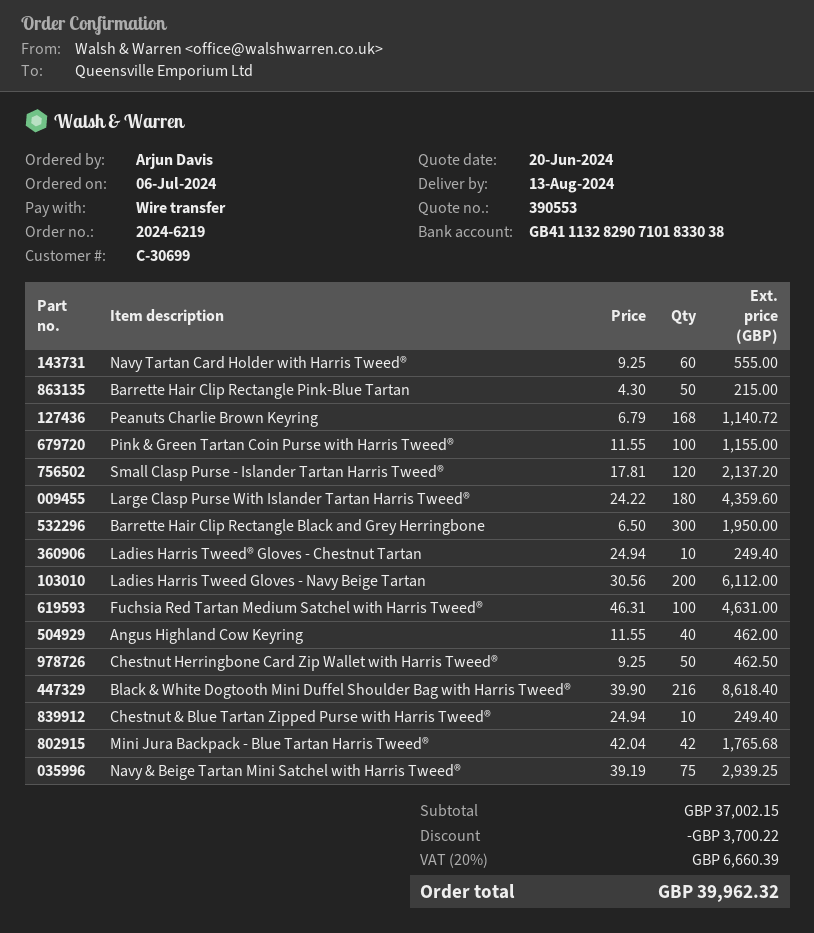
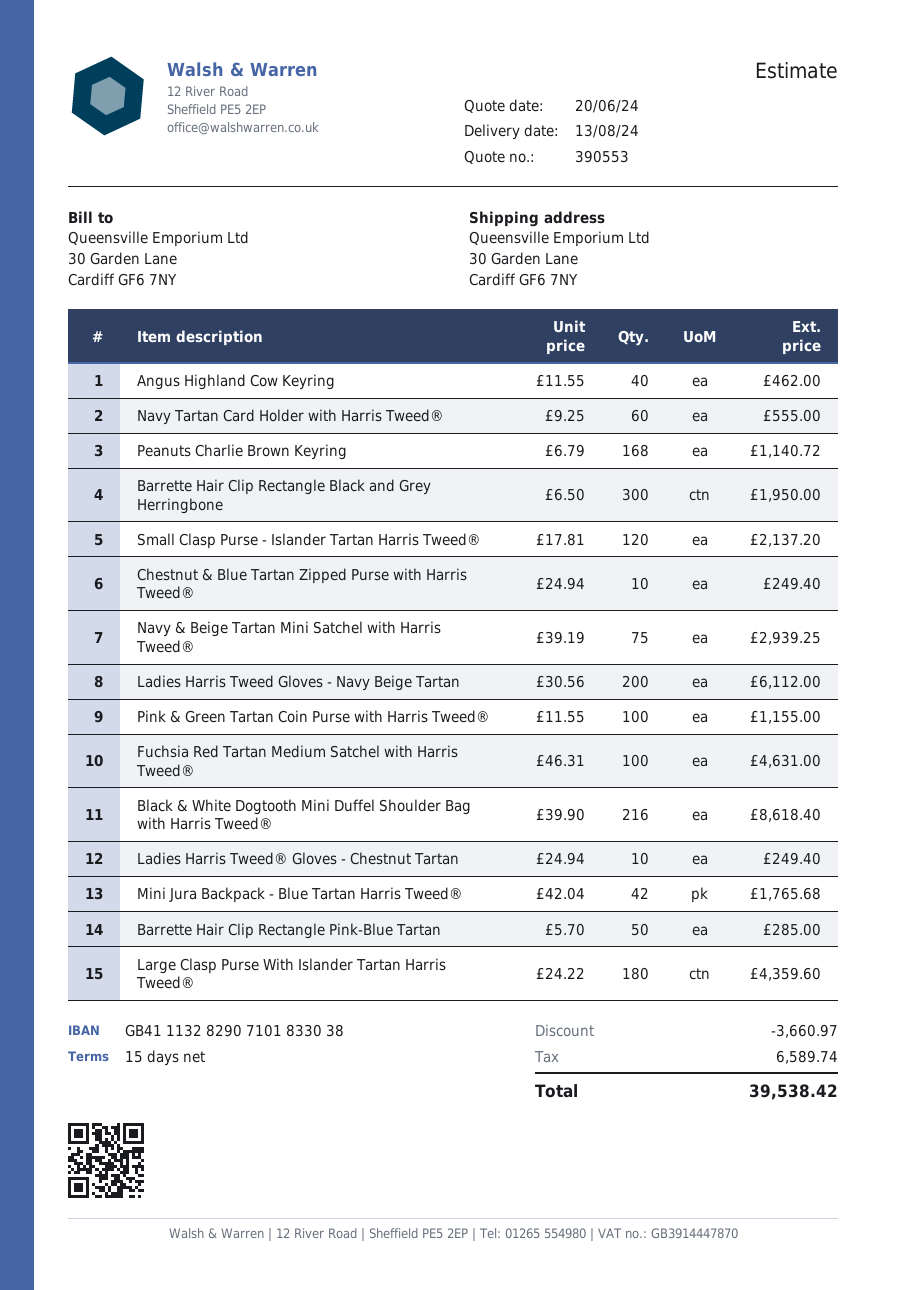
Barrette Hair Clip Rectangle Pink-Blue Tartan: 50 x 4.30 = 215.00 -> 50 x 5.70 = 285.00
Chestnut Herringbone Card Zip Wallet with Harris Tweed®: 50 x 9.25 = 462.50 -> none
discount: 3700.22 -> 3660.97
tax: 6660.39 -> 6589.74
total: 39962.32 -> 39538.42

